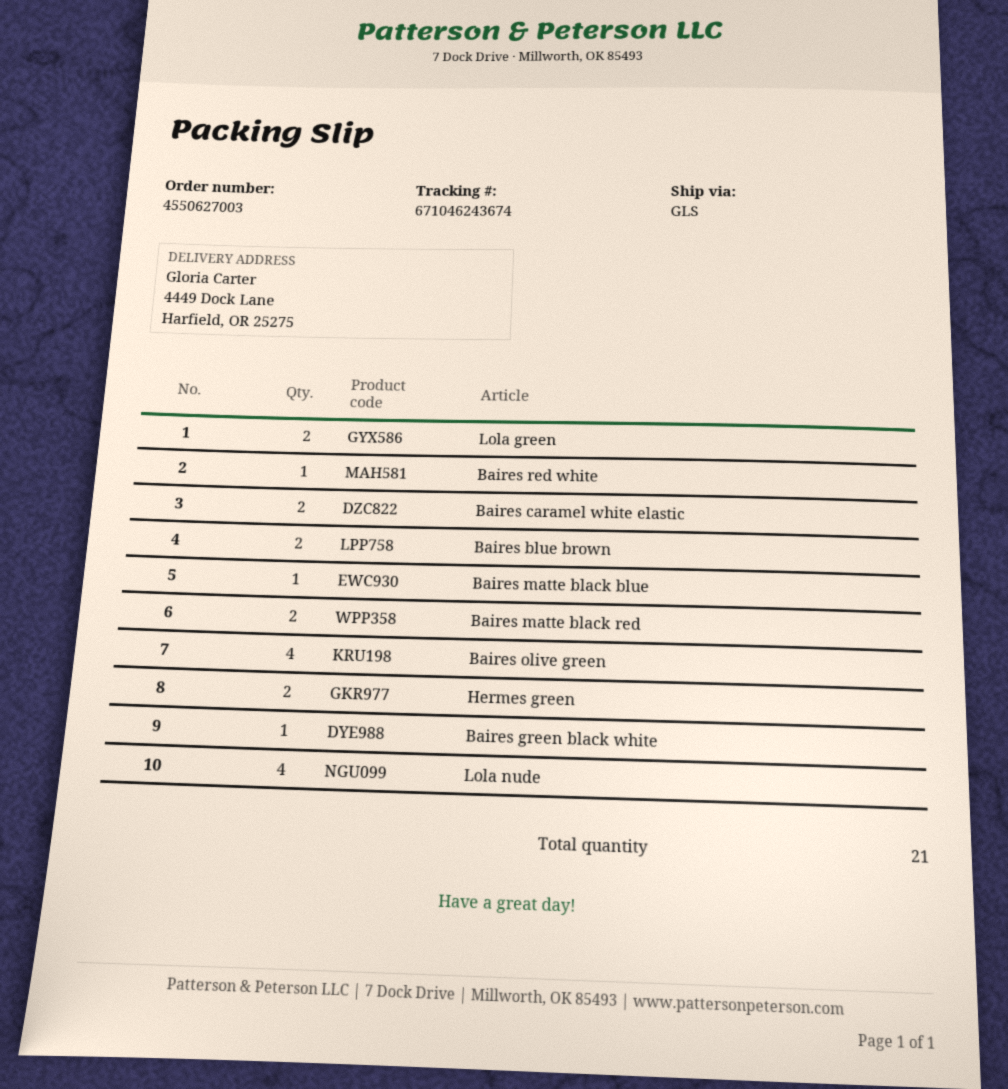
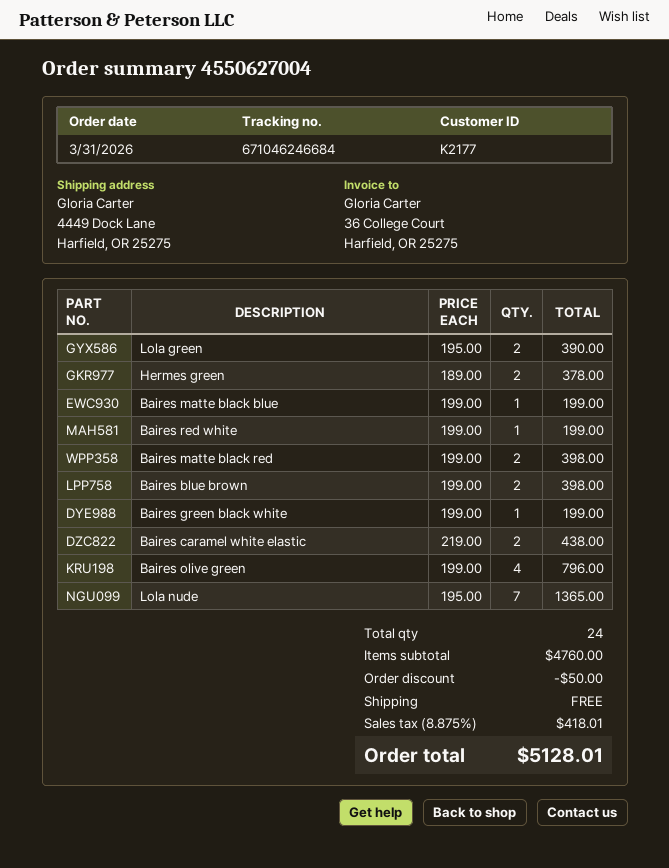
order number: 4550627003 -> 4550627004
tracking number: 671046243674 -> 671046246684
Lola nude: 4 -> 7
total quantity: 21 -> 24

